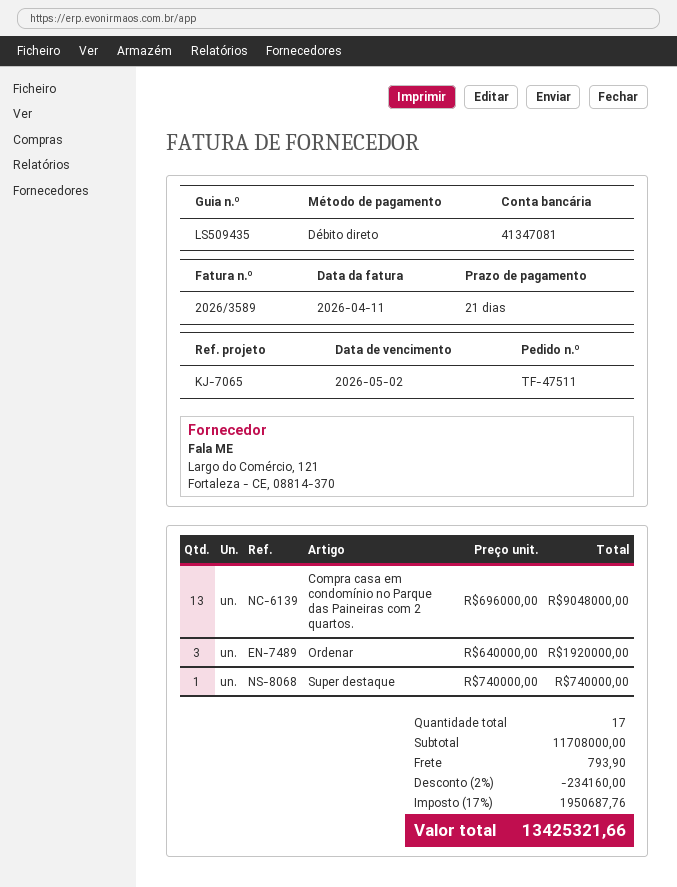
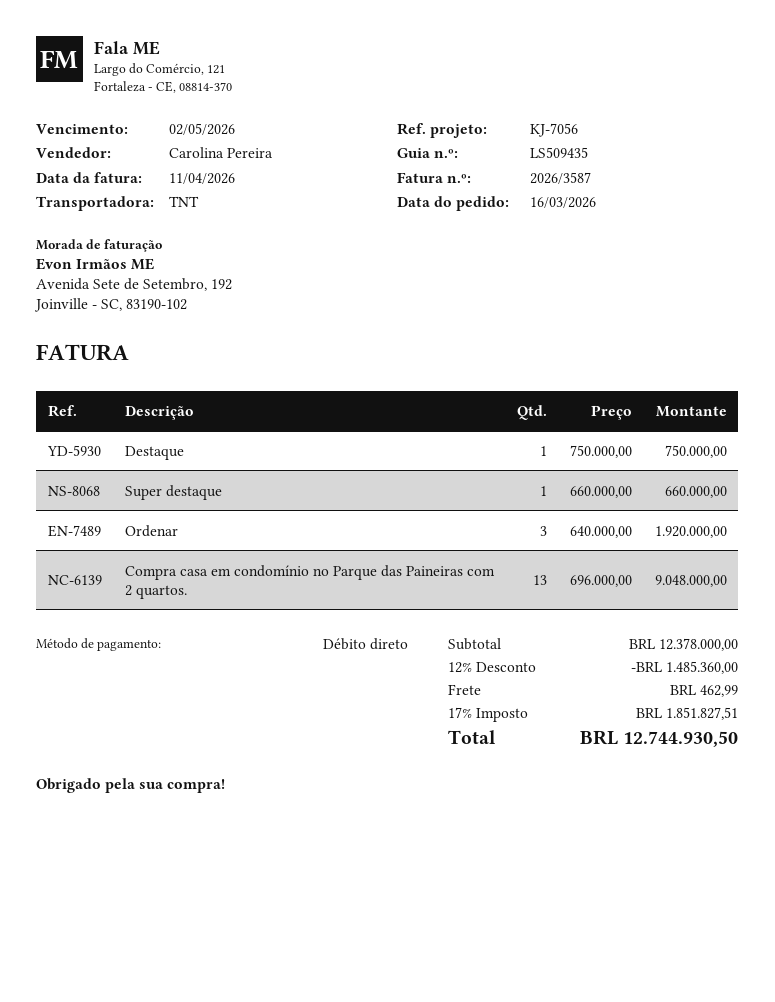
invoice number: 2026/3589 -> 2026/3587
reference: KJ-7065 -> KJ-7056
Super destaque: 1 x 740000.00 = 740000.00 -> 1 x 660000.00 = 660000.00
Destaque: none -> 1 x 750000.00 = 750000.00
subtotal: 11708000.00 -> 12378000.00
discount: 2% = 234160.00 -> 12% = 1485360.00
shipping: 793.90 -> 462.99
tax: 17% = 1950687.76 -> 17% = 1851827.51
total: 13425321.66 -> 12744930.50

